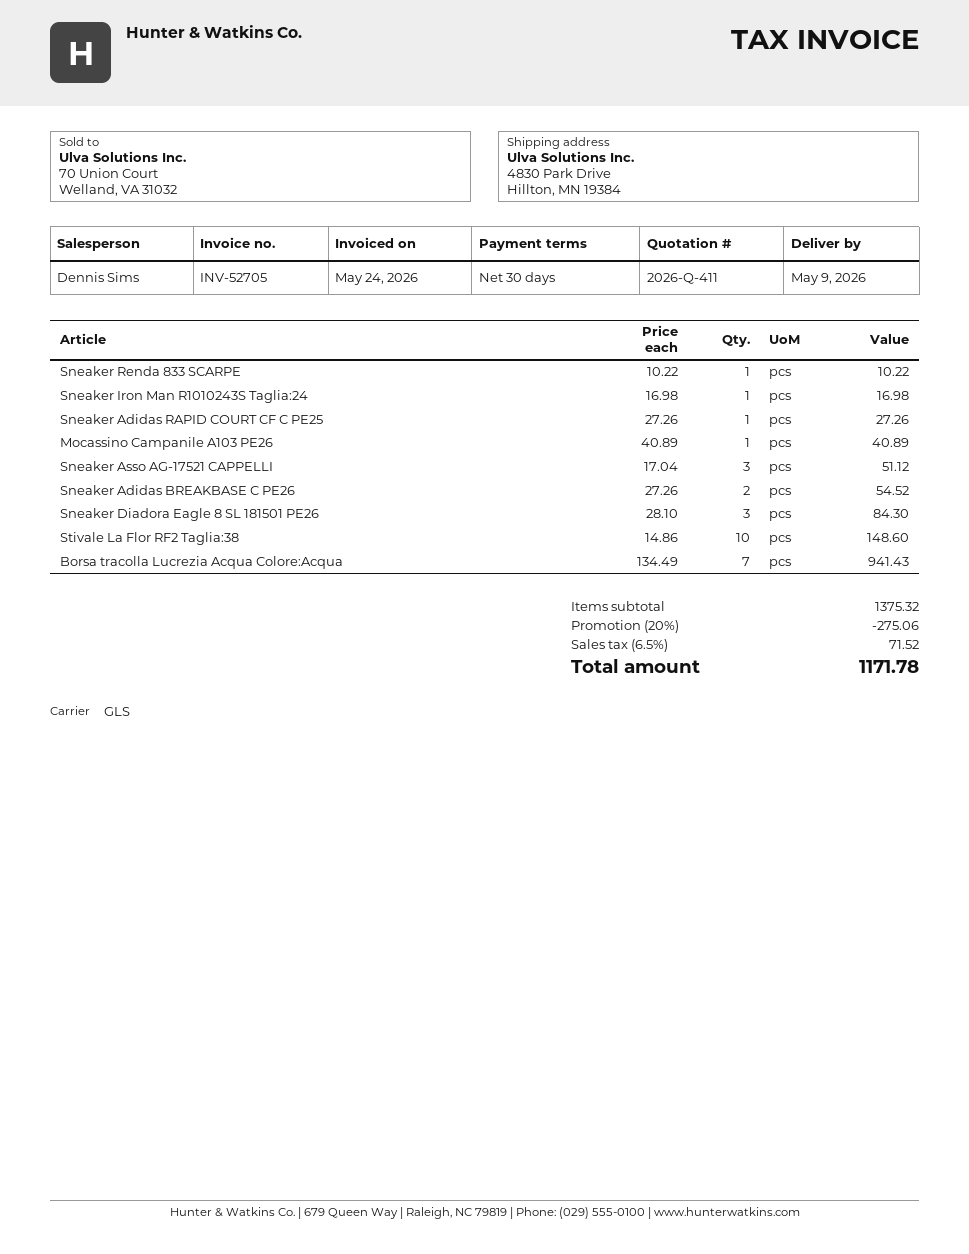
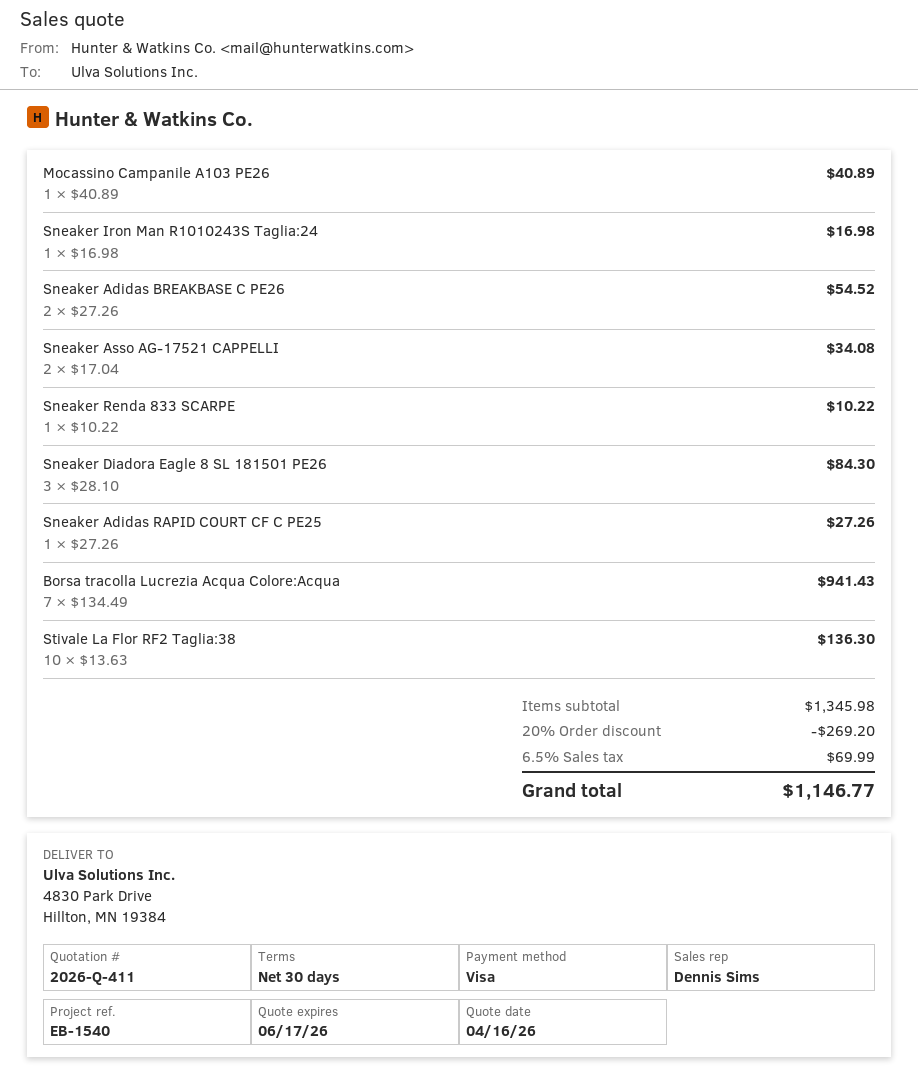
Sneaker Asso AG-17521 CAPPELLI: 3 x 17.04 = 51.12 -> 2 x 17.04 = 34.08
Stivale La Flor RF2 Taglia:38: 10 x 14.86 = 148.60 -> 10 x 13.63 = 136.30
subtotal: 1375.32 -> 1345.98
discount: 20% = 275.06 -> 20% = 269.20
tax: 6.5% = 71.52 -> 6.5% = 69.99
total: 1171.78 -> 1146.77

